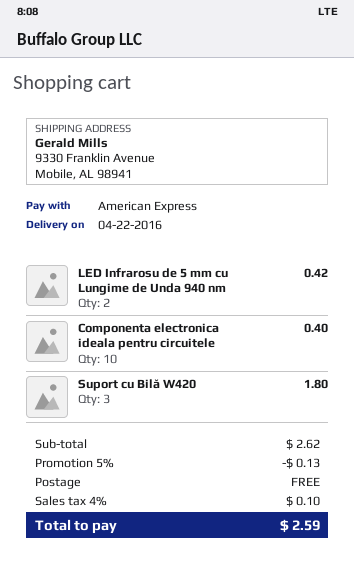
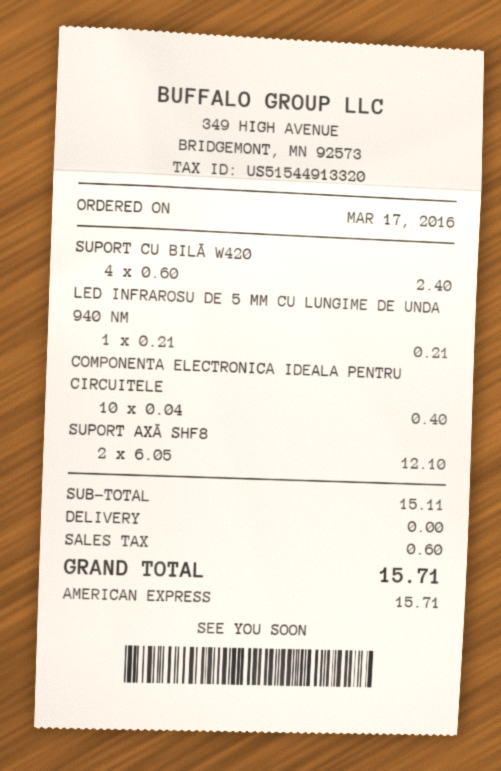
LED Infrarosu de 5 mm cu Lungime de Unda 940 nm: 2 for 0.42 -> 1 for 0.21
Suport cu Bilă W420: 3 for 1.80 -> 4 for 2.40
SUPORT AXĂ SHF8: none -> 2 for 12.10
subtotal: 2.62 -> 15.11
discount: 5% = 0.13 -> none
tax: 0.10 -> 0.60
total: 2.59 -> 15.71

